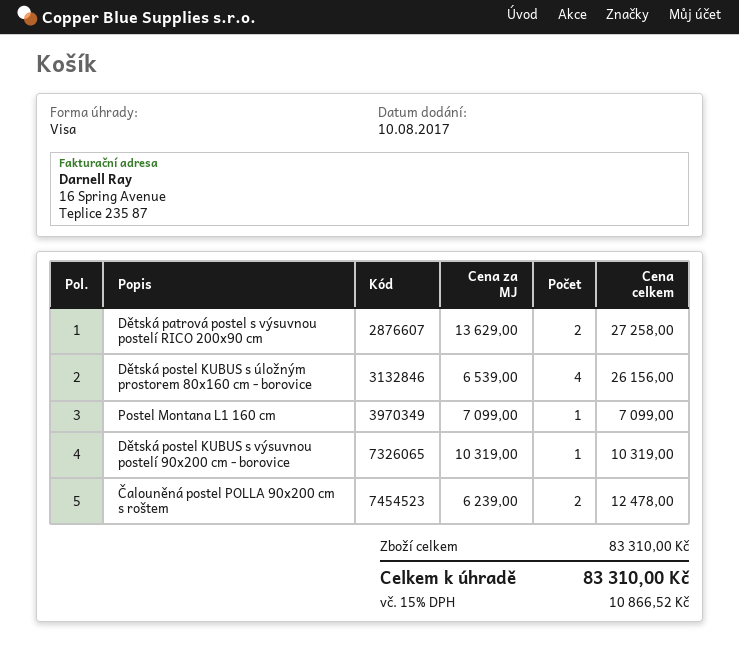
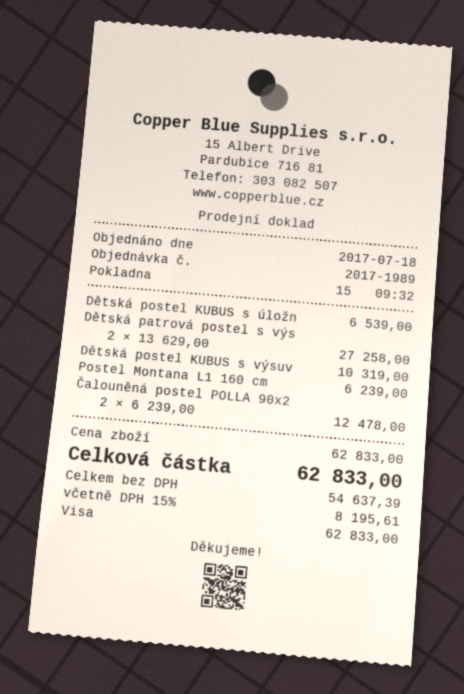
Dětská postel KUBUS s úložným prostorem 80x160 cm - borovice: 4 x 6539.00 = 26156.00 -> 1 x 6539.00 = 6539.00
Postel Montana L1 160 cm: 1 x 7099.00 = 7099.00 -> 1 x 6239.00 = 6239.00
subtotal: 83310.00 -> 62833.00
tax: 15% = 10866.52 -> 15% = 8195.61
total: 83310.00 -> 62833.00

